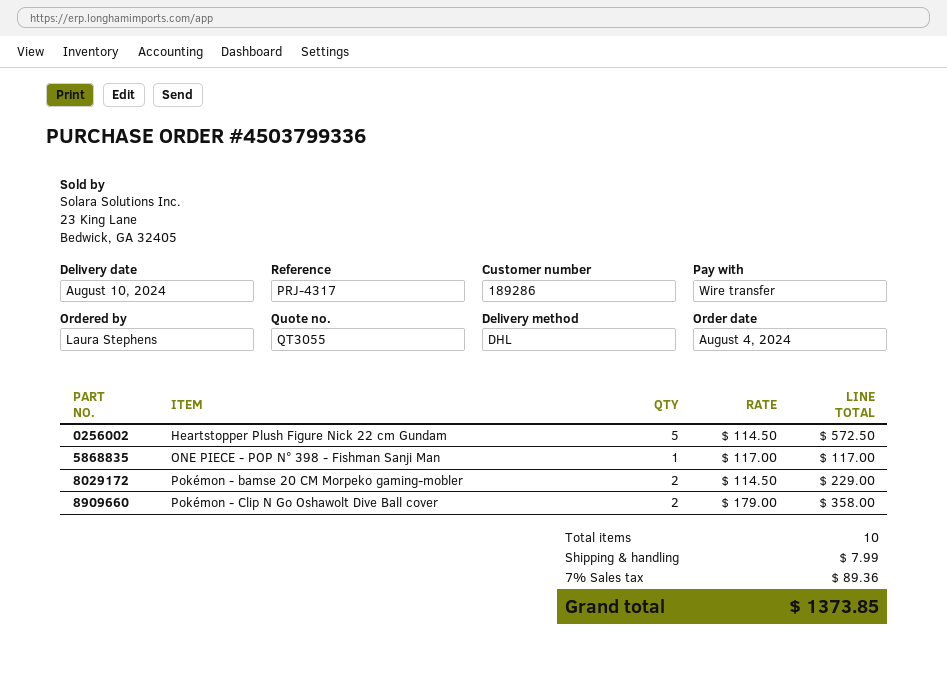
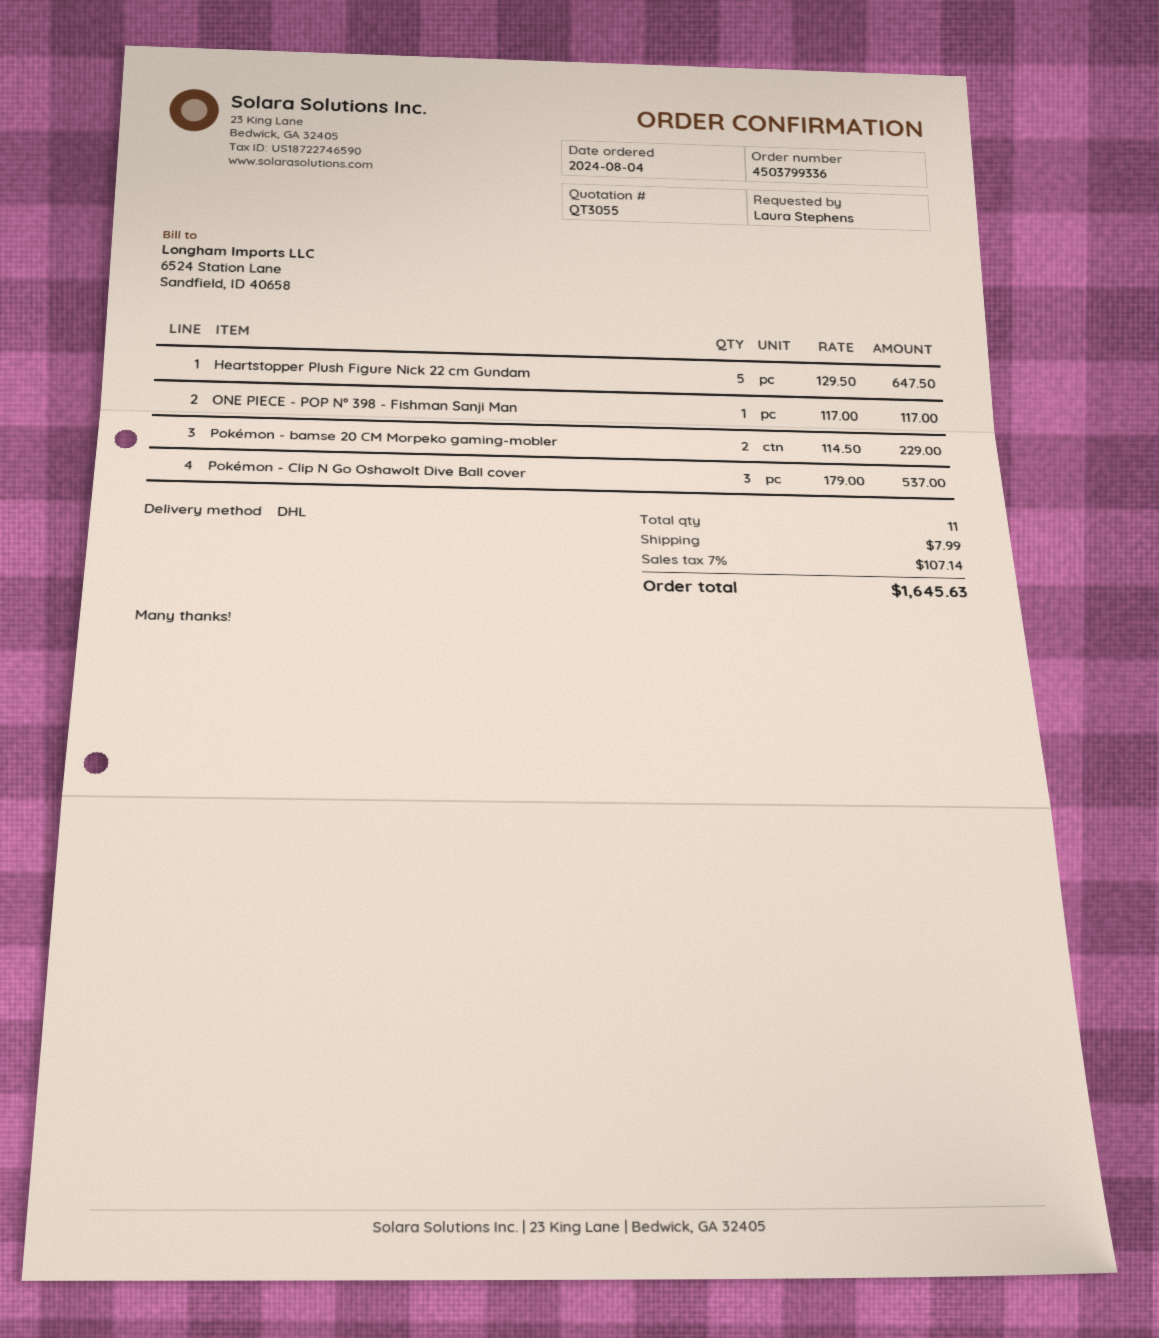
Heartstopper Plush Figure Nick 22 cm Gundam: 5 x 114.50 = 572.50 -> 5 x 129.50 = 647.50
Pokémon - Clip N Go Oshawolt Dive Ball cover: 2 x 179.00 = 358.00 -> 3 x 179.00 = 537.00
total quantity: 10 -> 11
tax: 7% = 89.36 -> 7% = 107.14
total: 1373.85 -> 1645.63

